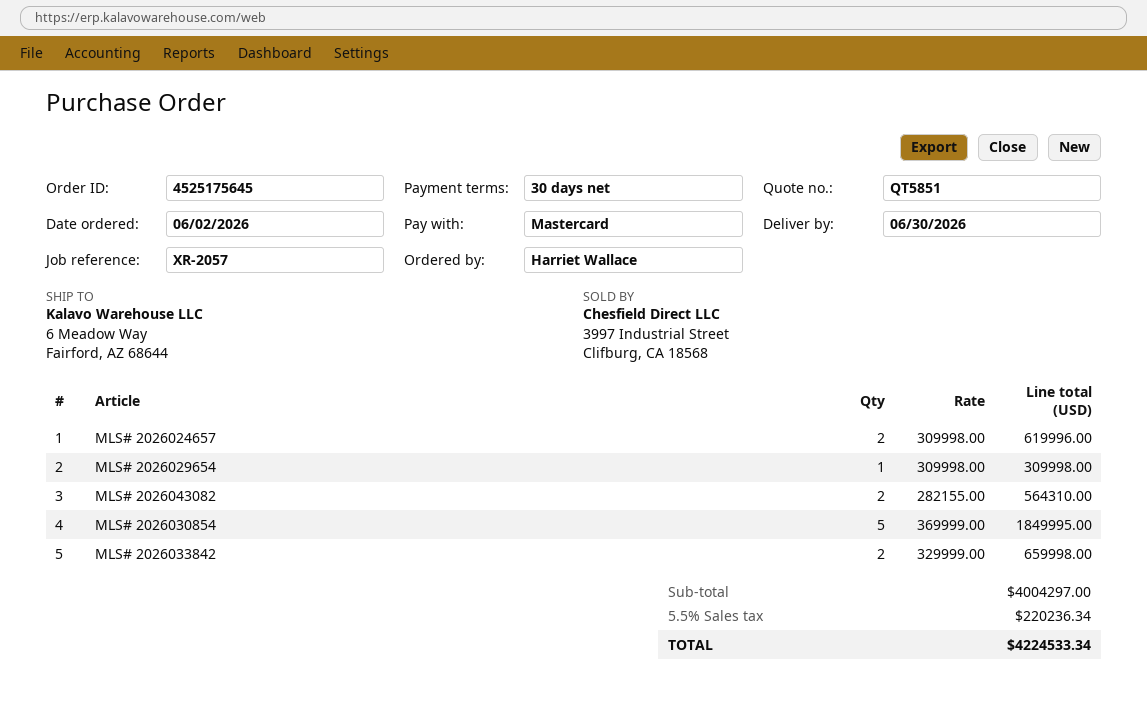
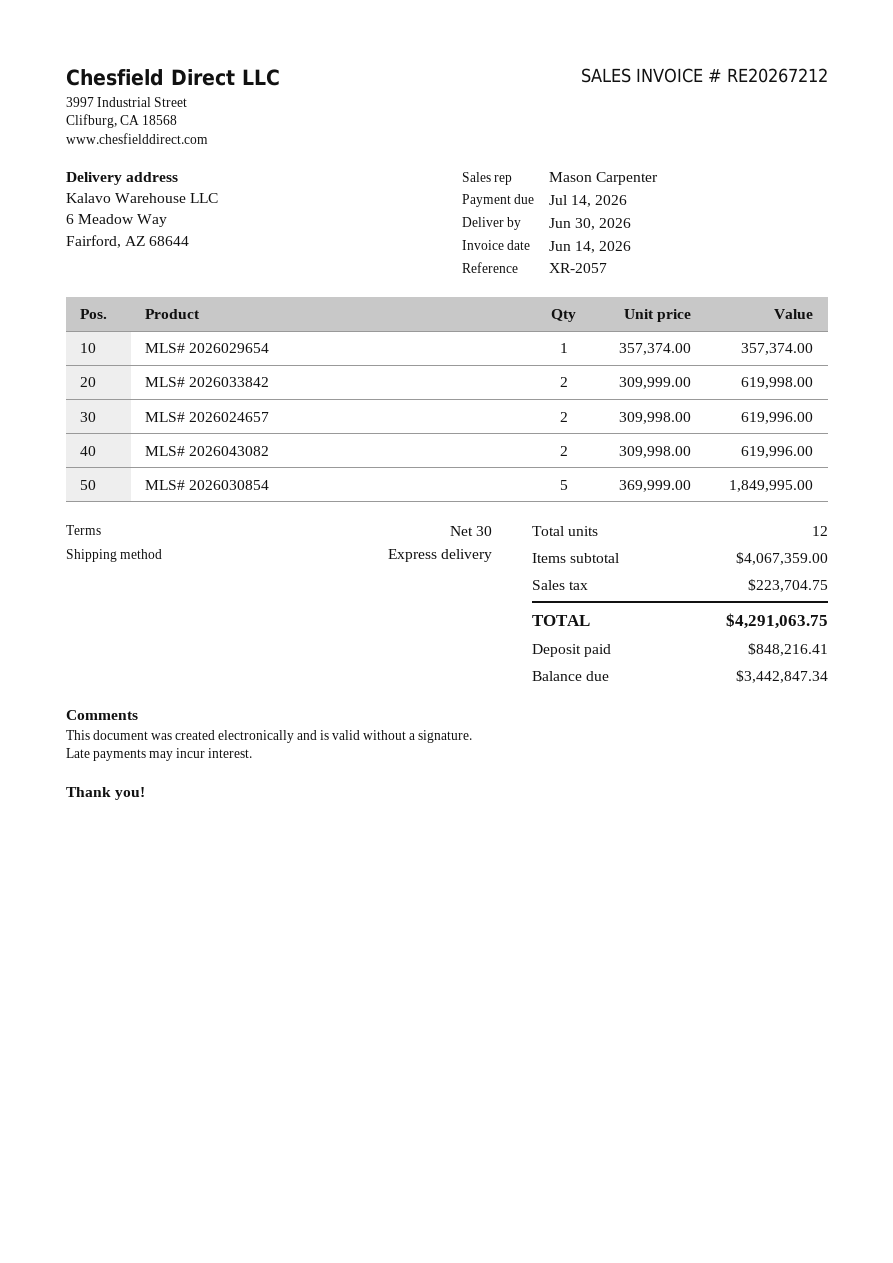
MLS# 2026029654: 1 x 309998.00 = 309998.00 -> 1 x 357374.00 = 357374.00
MLS# 2026043082: 2 x 282155.00 = 564310.00 -> 2 x 309998.00 = 619996.00
MLS# 2026033842: 2 x 329999.00 = 659998.00 -> 2 x 309999.00 = 619998.00
subtotal: 4004297.00 -> 4067359.00
tax: 220236.34 -> 223704.75
total: 4224533.34 -> 4291063.75

